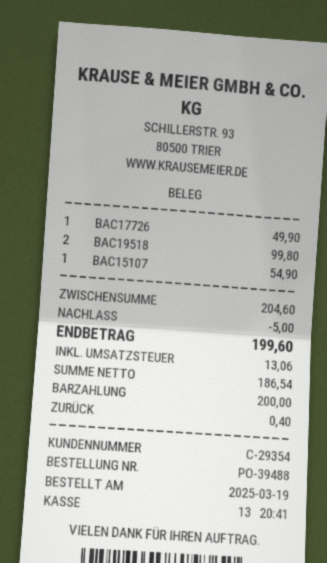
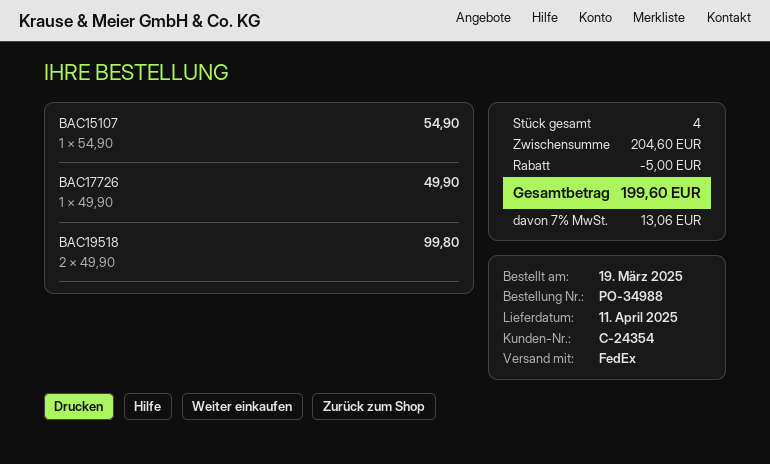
order number: PO-39488 -> PO-34988
customer number: C-29354 -> C-24354

